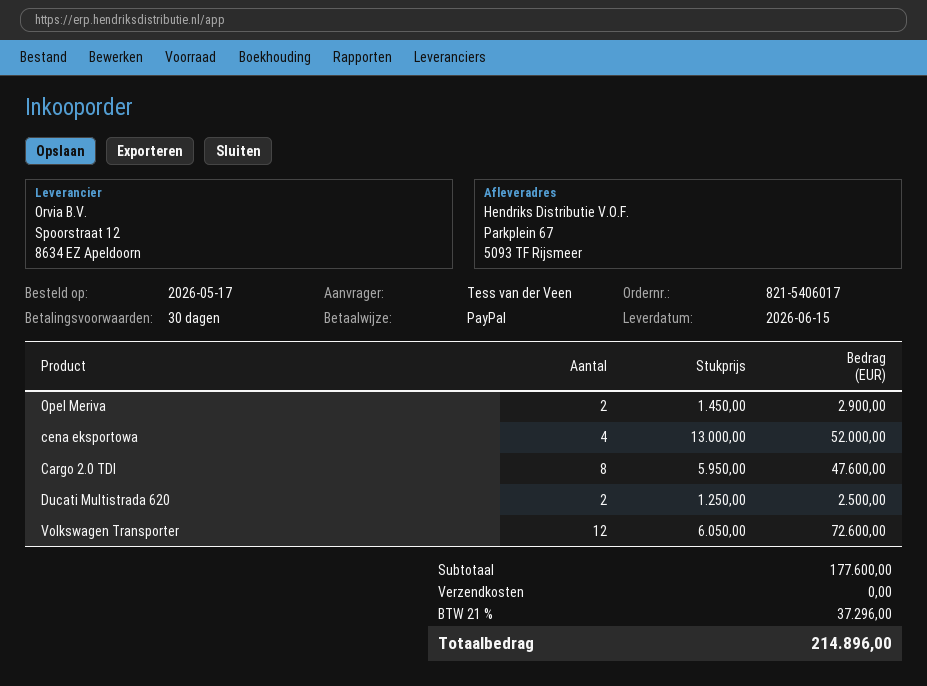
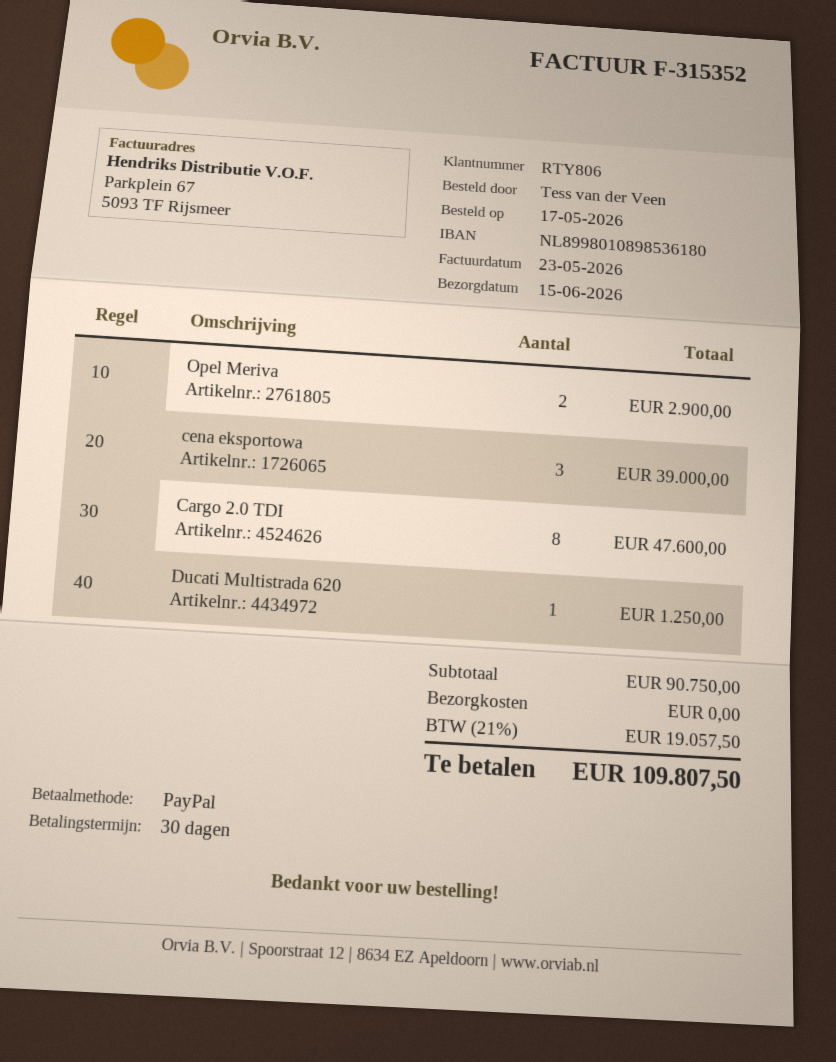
cena eksportowa: 4 for 52000.00 -> 3 for 39000.00
Ducati Multistrada 620: 2 for 2500.00 -> 1 for 1250.00
Volkswagen Transporter: 12 for 72600.00 -> none
subtotal: 177600.00 -> 90750.00
tax: 21% = 37296.00 -> 21% = 19057.50
total: 214896.00 -> 109807.50

